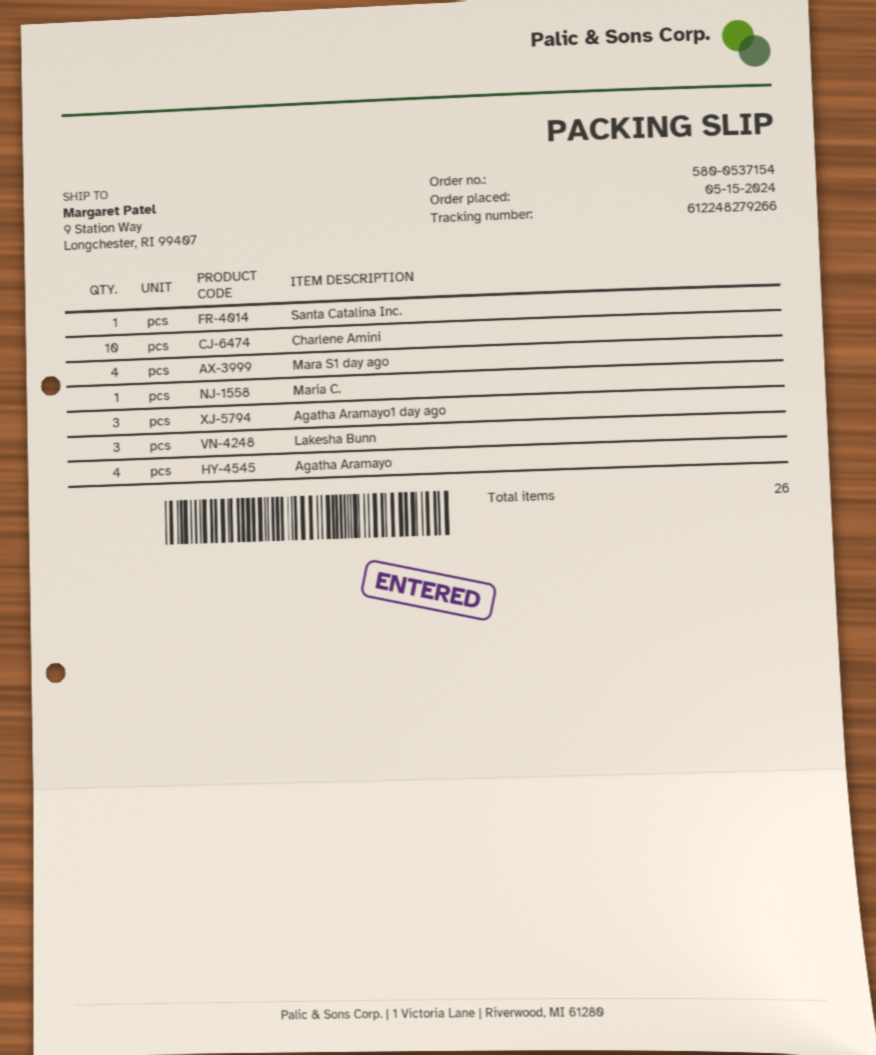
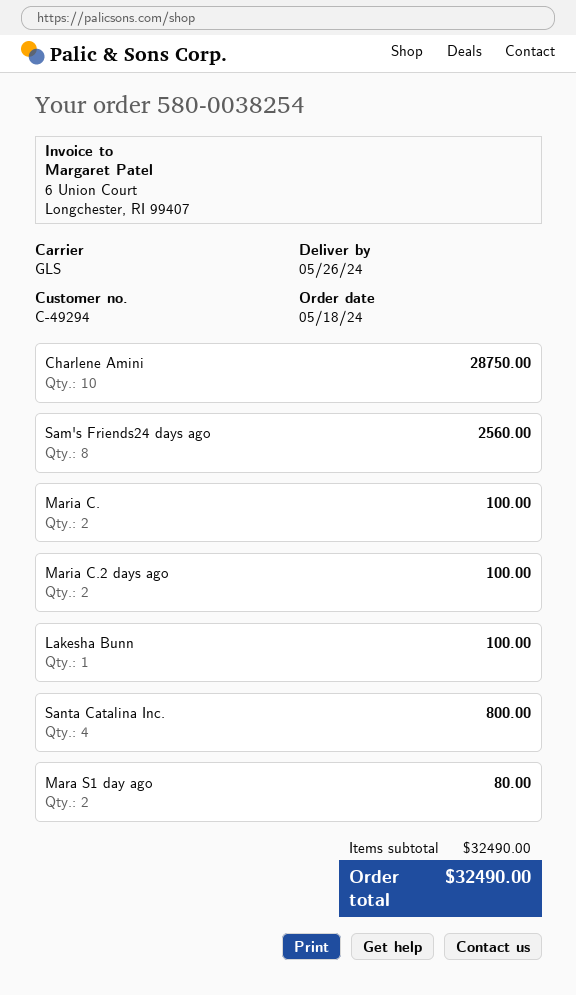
order number: 580-0537154 -> 580-0038254
order date: 2024-05-15 -> 2024-05-18
Santa Catalina Inc.: 1 -> 4
Mara S1 day ago: 4 -> 2
Maria C.: 1 -> 2
Agatha Aramayo1 day ago: 3 -> none
Lakesha Bunn: 3 -> 1
Agatha Aramayo: 4 -> none
Sam's Friends24 days ago: none -> 8
Maria C.2 days ago: none -> 2

